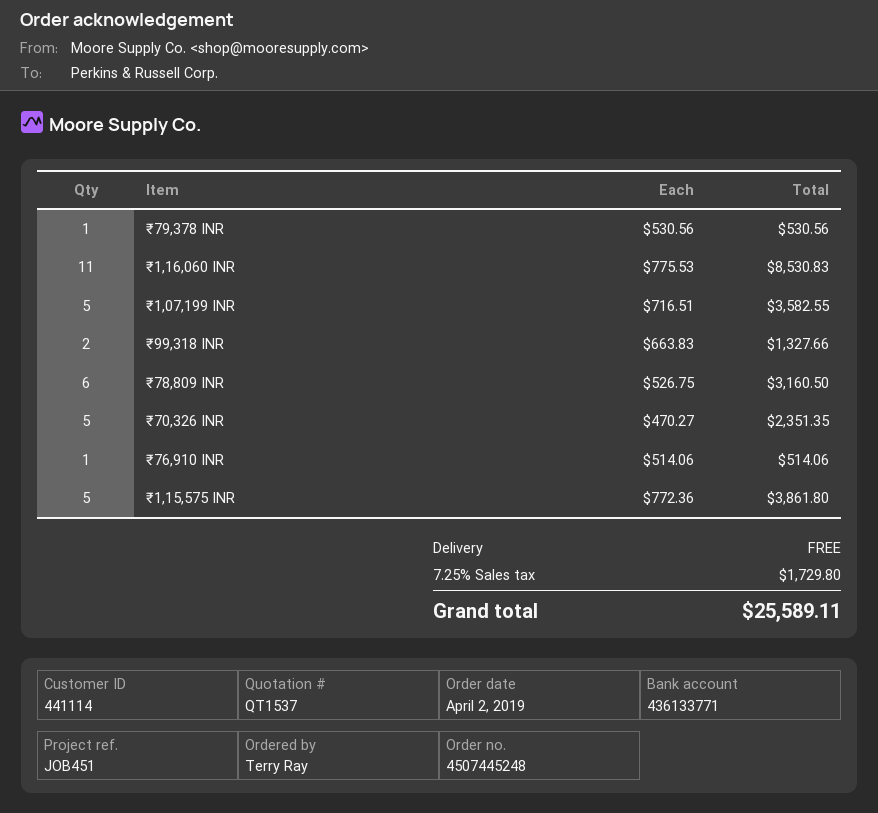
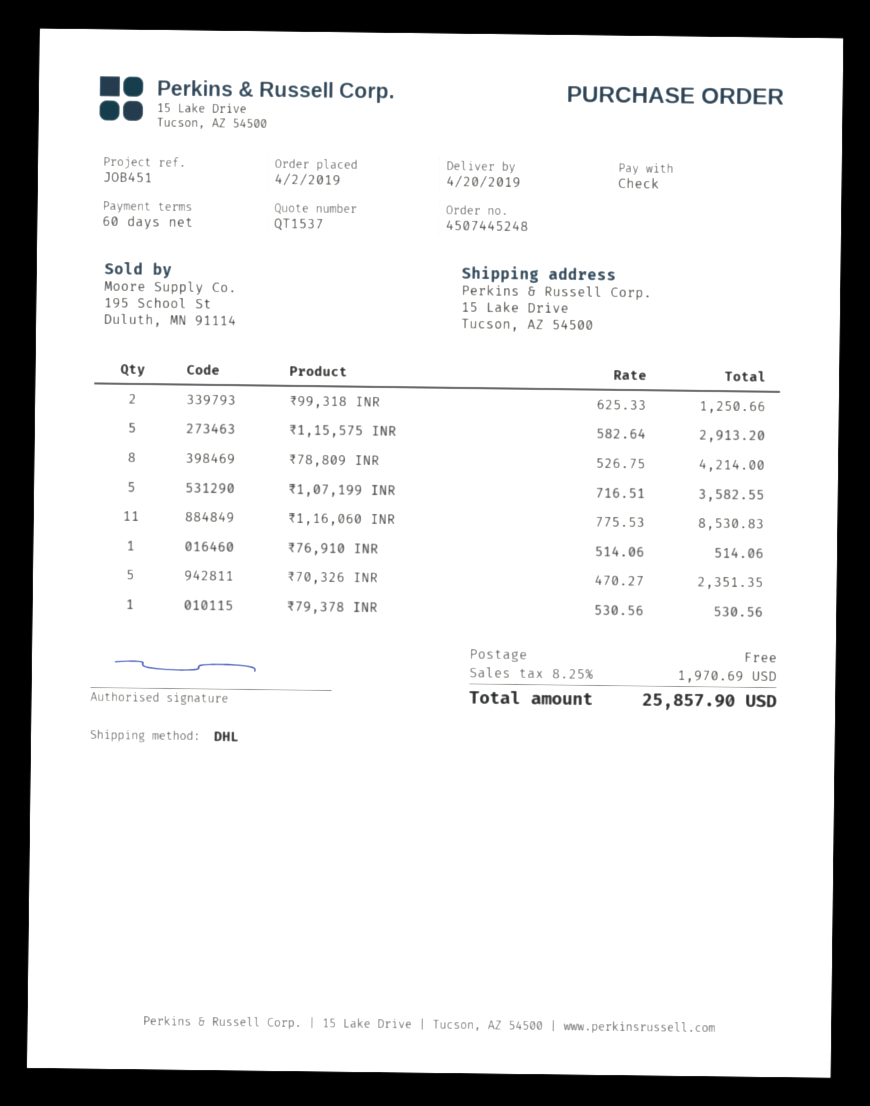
₹99,318 INR: 2 x 663.83 = 1327.66 -> 2 x 625.33 = 1250.66
₹78,809 INR: 6 x 526.75 = 3160.50 -> 8 x 526.75 = 4214.00
₹1,15,575 INR: 5 x 772.36 = 3861.80 -> 5 x 582.64 = 2913.20
tax: 7.25% = 1729.80 -> 8.25% = 1970.69
total: 25589.11 -> 25857.90

